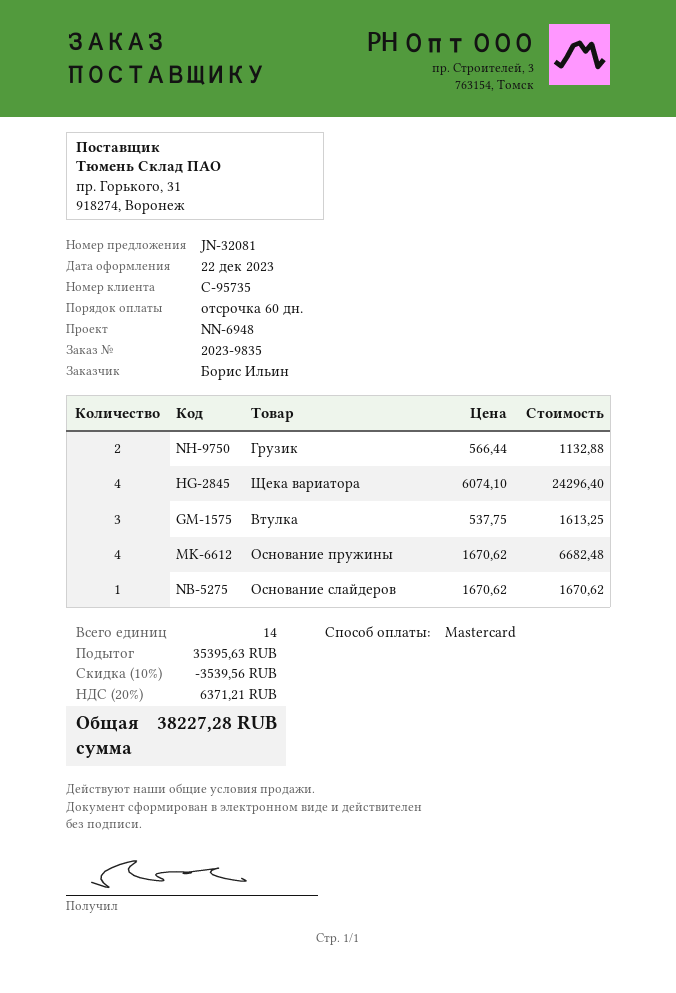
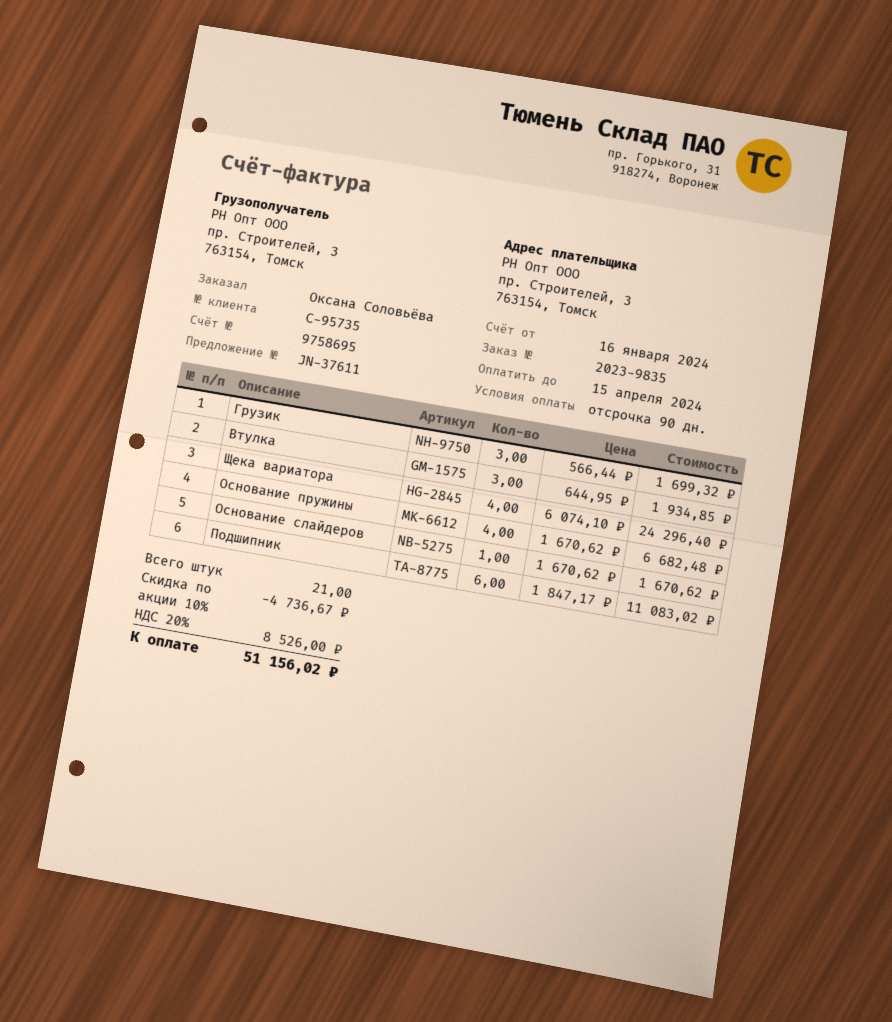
quote number: JN-32081 -> JN-37611
payment terms: 60 days -> 90 days
ordered by: Борис Ильин -> Оксана Соловьёва
Грузик: 2 x 566.44 = 1132.88 -> 3 x 566.44 = 1699.32
Втулка: 3 x 537.75 = 1613.25 -> 3 x 644.95 = 1934.85
Подшипник: none -> 6 x 1847.17 = 11083.02
total quantity: 14 -> 21
discount: 10% = 3539.56 -> 10% = 4736.67
tax: 20% = 6371.21 -> 20% = 8526.00
total: 38227.28 -> 51156.02

